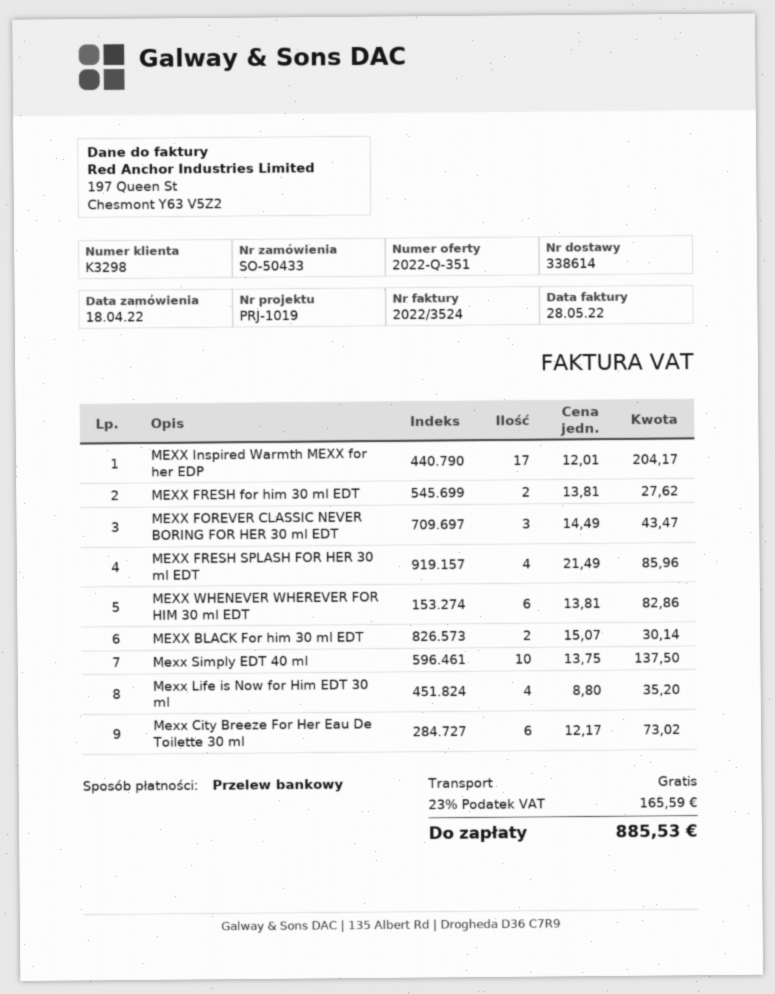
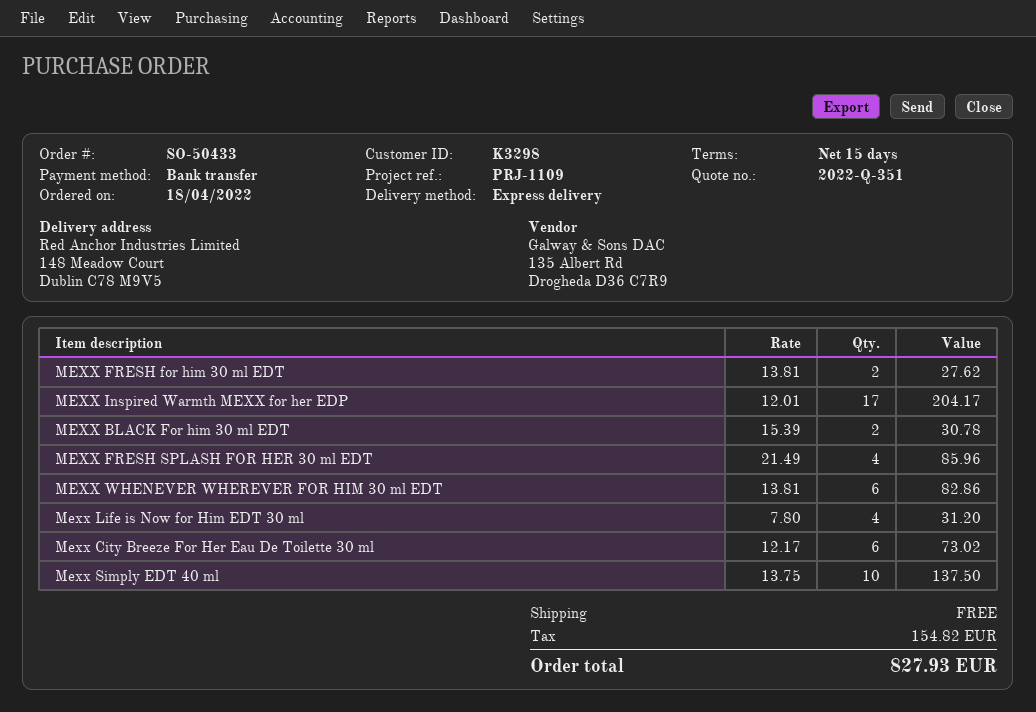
reference: PRJ-1019 -> PRJ-1109
MEXX FOREVER CLASSIC NEVER BORING FOR HER 30 ml EDT: 3 x 14.49 = 43.47 -> none
MEXX BLACK For him 30 ml EDT: 2 x 15.07 = 30.14 -> 2 x 15.39 = 30.78
Mexx Life is Now for Him EDT 30 ml: 4 x 8.80 = 35.20 -> 4 x 7.80 = 31.20
tax: 165.59 -> 154.82
total: 885.53 -> 827.93

